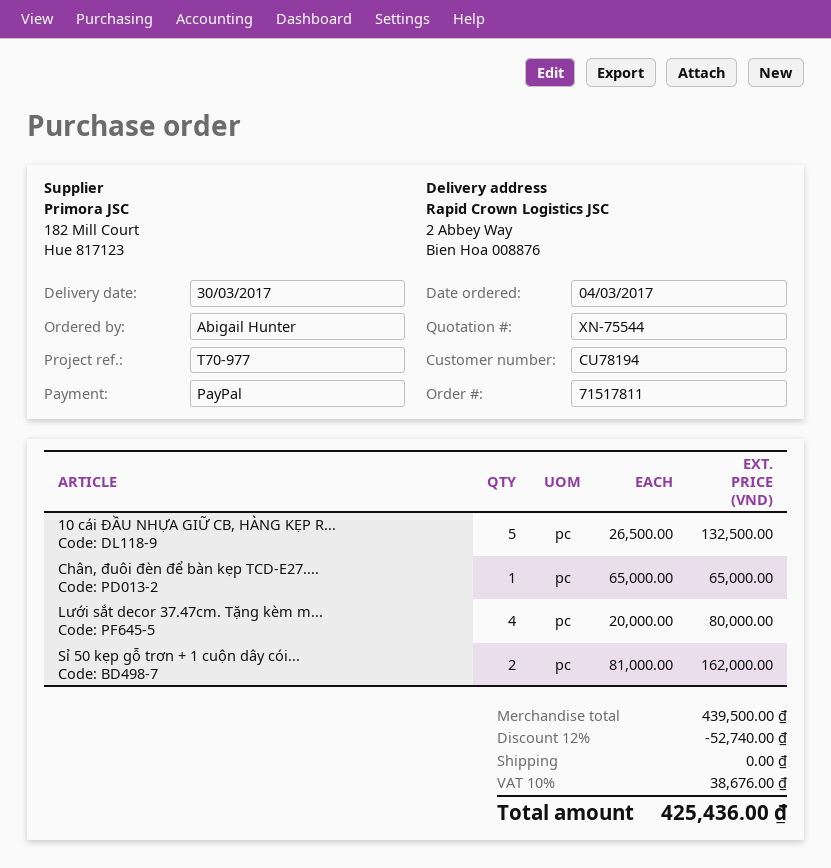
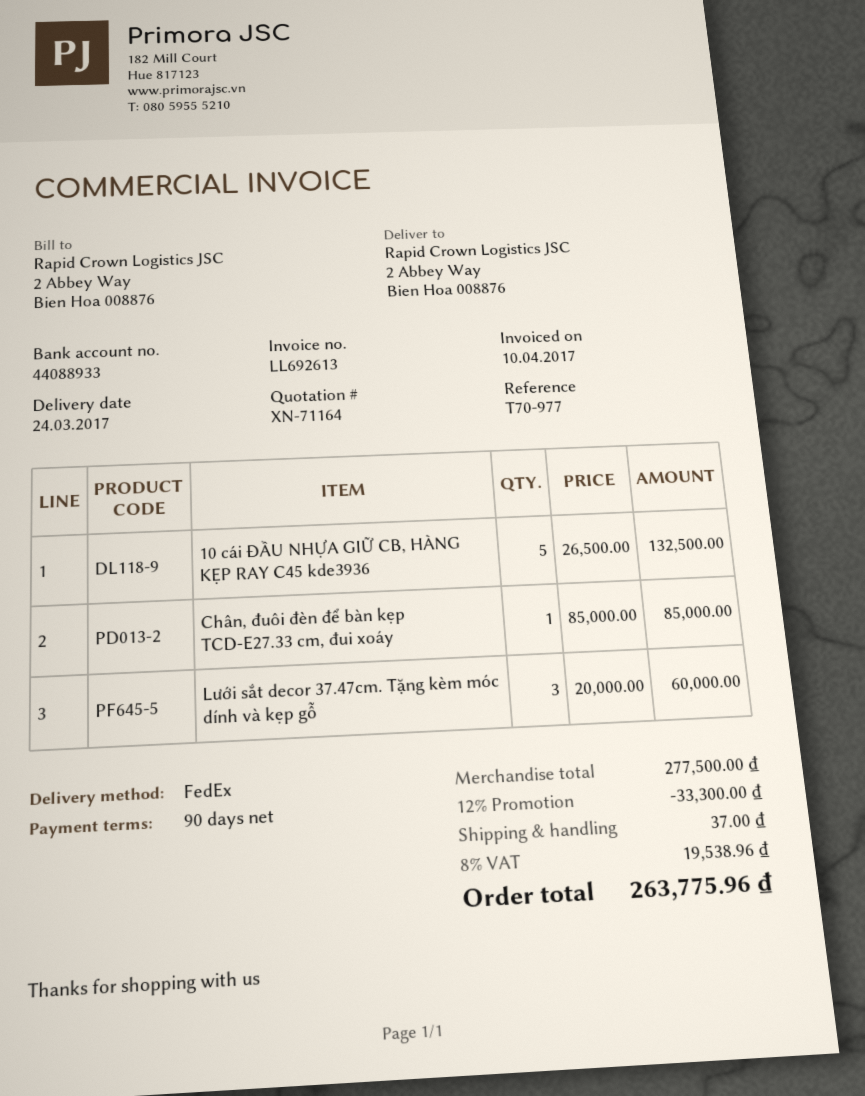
quote number: XN-75544 -> XN-71164
delivery date: 2017-03-30 -> 2017-03-24
Chân, đuôi đèn để bàn kẹp TCD-E27....: 1 x 65000.00 = 65000.00 -> 1 x 85000.00 = 85000.00
Lưới sắt decor 37.47cm. Tặng kèm m...: 4 x 20000.00 = 80000.00 -> 3 x 20000.00 = 60000.00
Sỉ 50 kẹp gỗ trơn + 1 cuộn dây cói...: 2 x 81000.00 = 162000.00 -> none
subtotal: 439500.00 -> 277500.00
discount: 12% = 52740.00 -> 12% = 33300.00
shipping: 0.00 -> 37.00
tax: 10% = 38676.00 -> 8% = 19538.96
total: 425436.00 -> 263775.96

